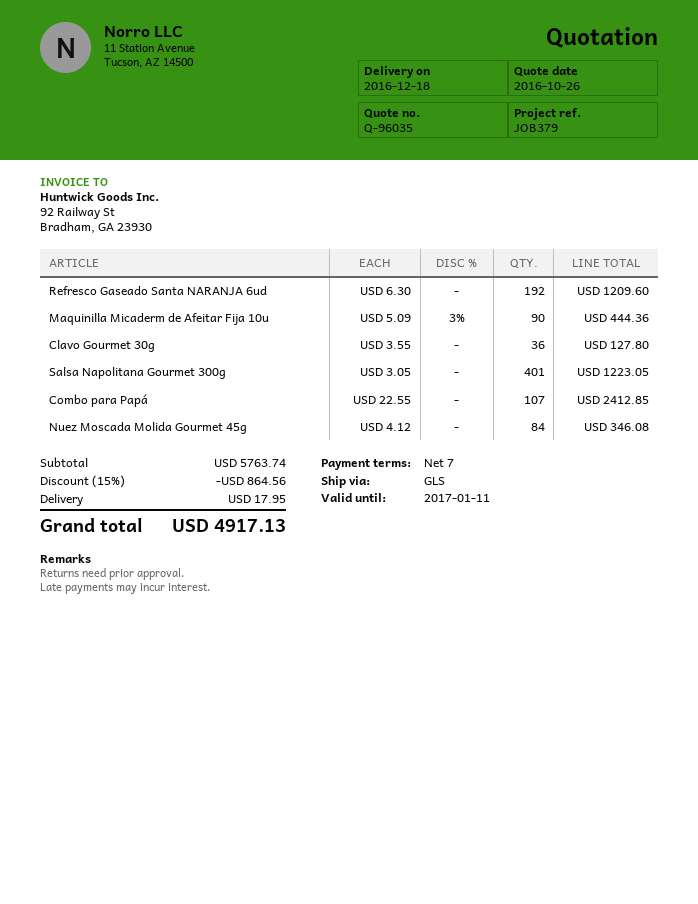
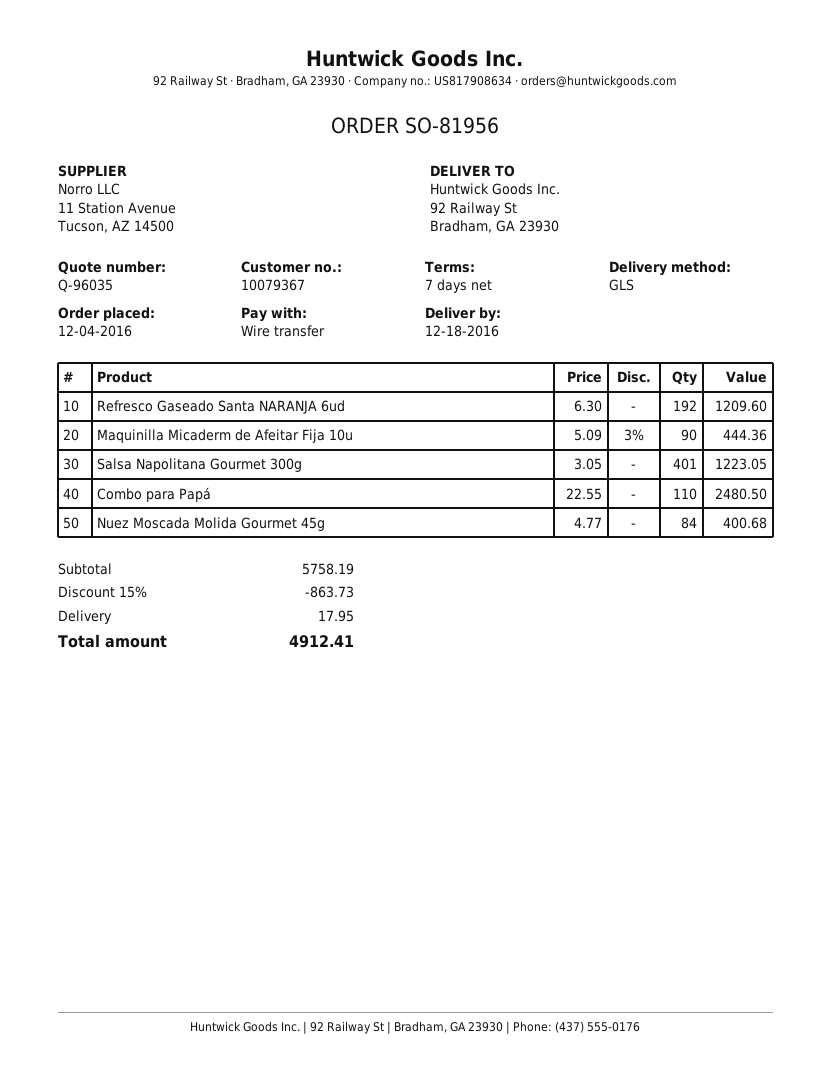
Clavo Gourmet 30g: 36 x 3.55 = 127.80 -> none
Combo para Papá: 107 x 22.55 = 2412.85 -> 110 x 22.55 = 2480.50
Nuez Moscada Molida Gourmet 45g: 84 x 4.12 = 346.08 -> 84 x 4.77 = 400.68
subtotal: 5763.74 -> 5758.19
discount: 15% = 864.56 -> 15% = 863.73
total: 4917.13 -> 4912.41

